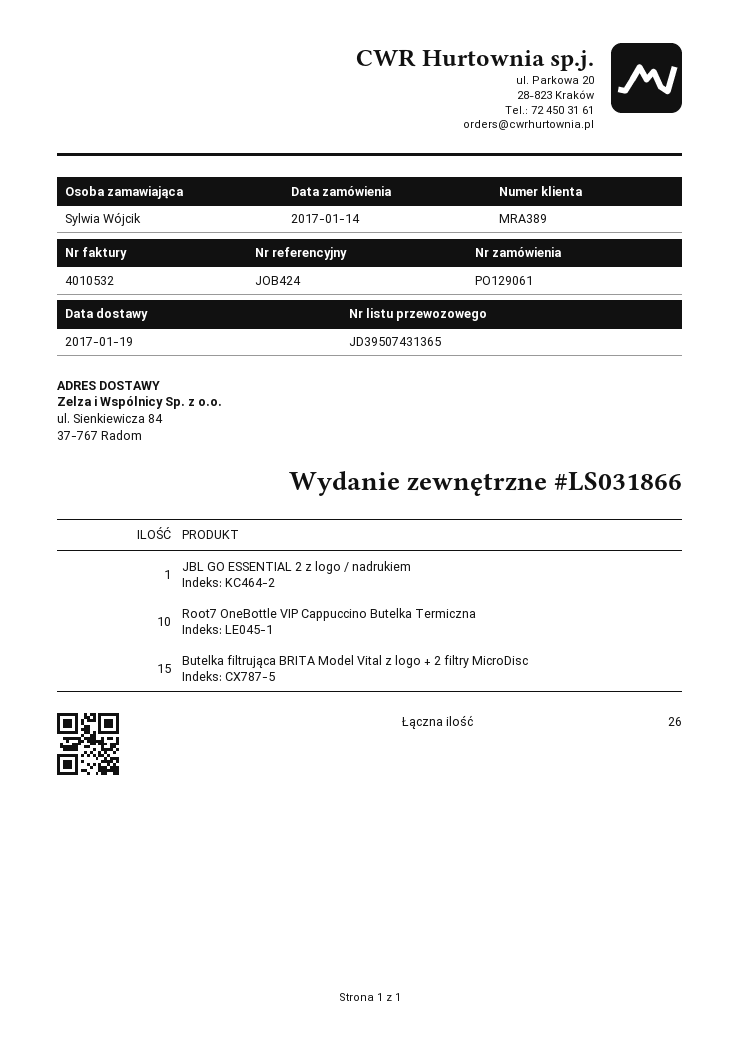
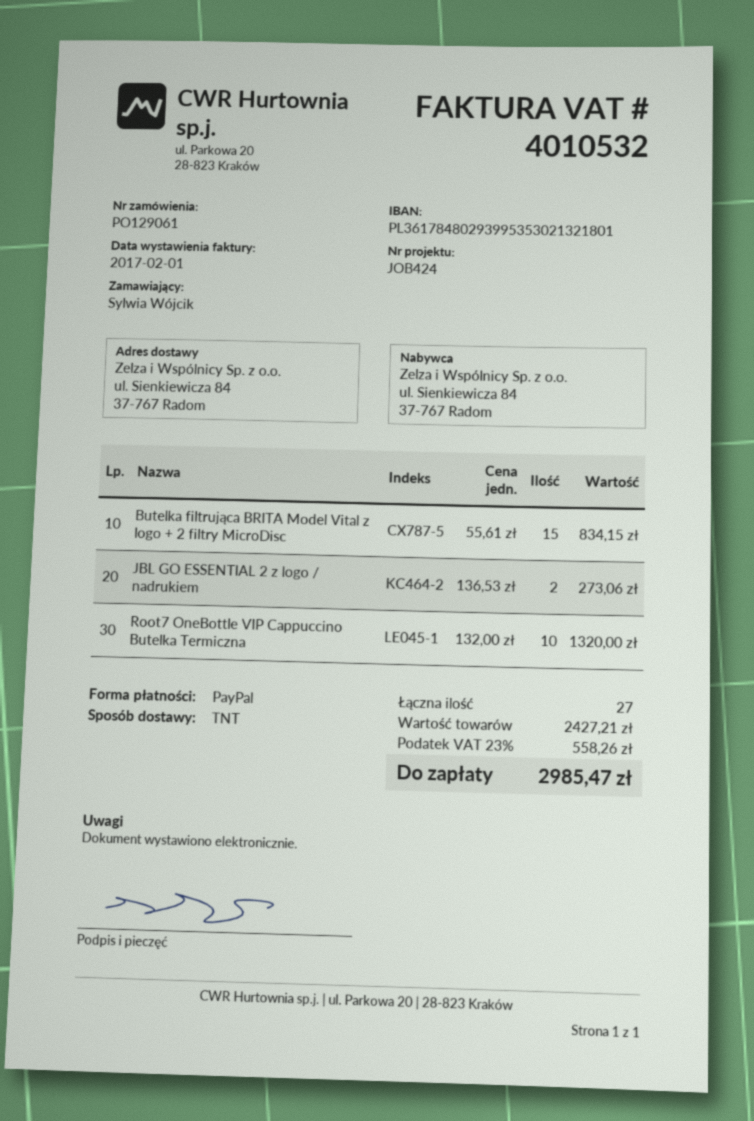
JBL GO ESSENTIAL 2 z logo / nadrukiem: 1 -> 2
total quantity: 26 -> 27

